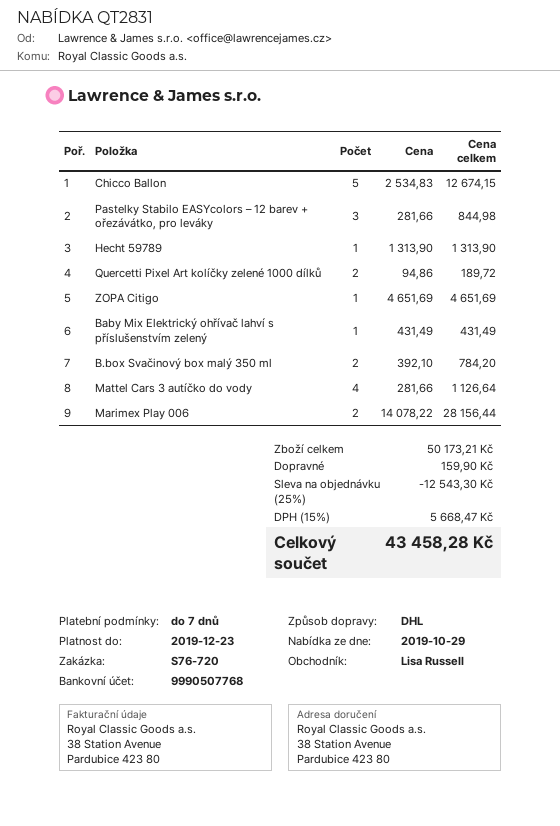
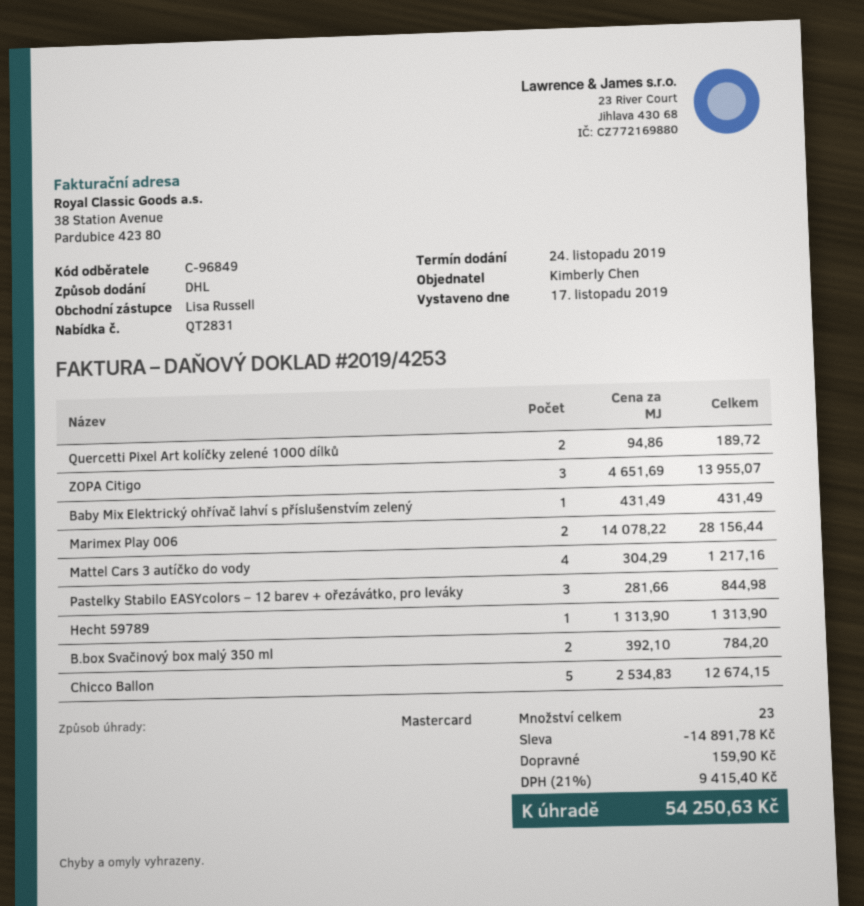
ZOPA Citigo: 1 x 4651.69 = 4651.69 -> 3 x 4651.69 = 13955.07
Mattel Cars 3 autíčko do vody: 4 x 281.66 = 1126.64 -> 4 x 304.29 = 1217.16
discount: 12543.30 -> 14891.78
tax: 15% = 5668.47 -> 21% = 9415.40
total: 43458.28 -> 54250.63

